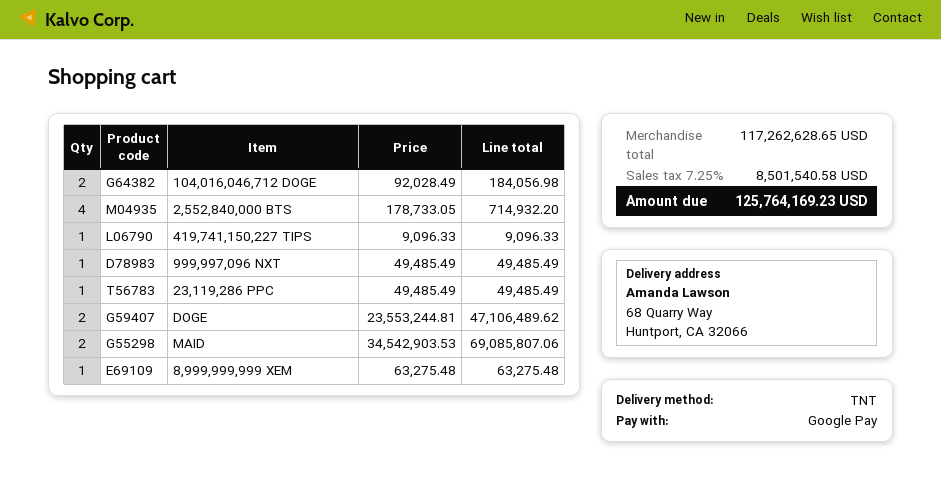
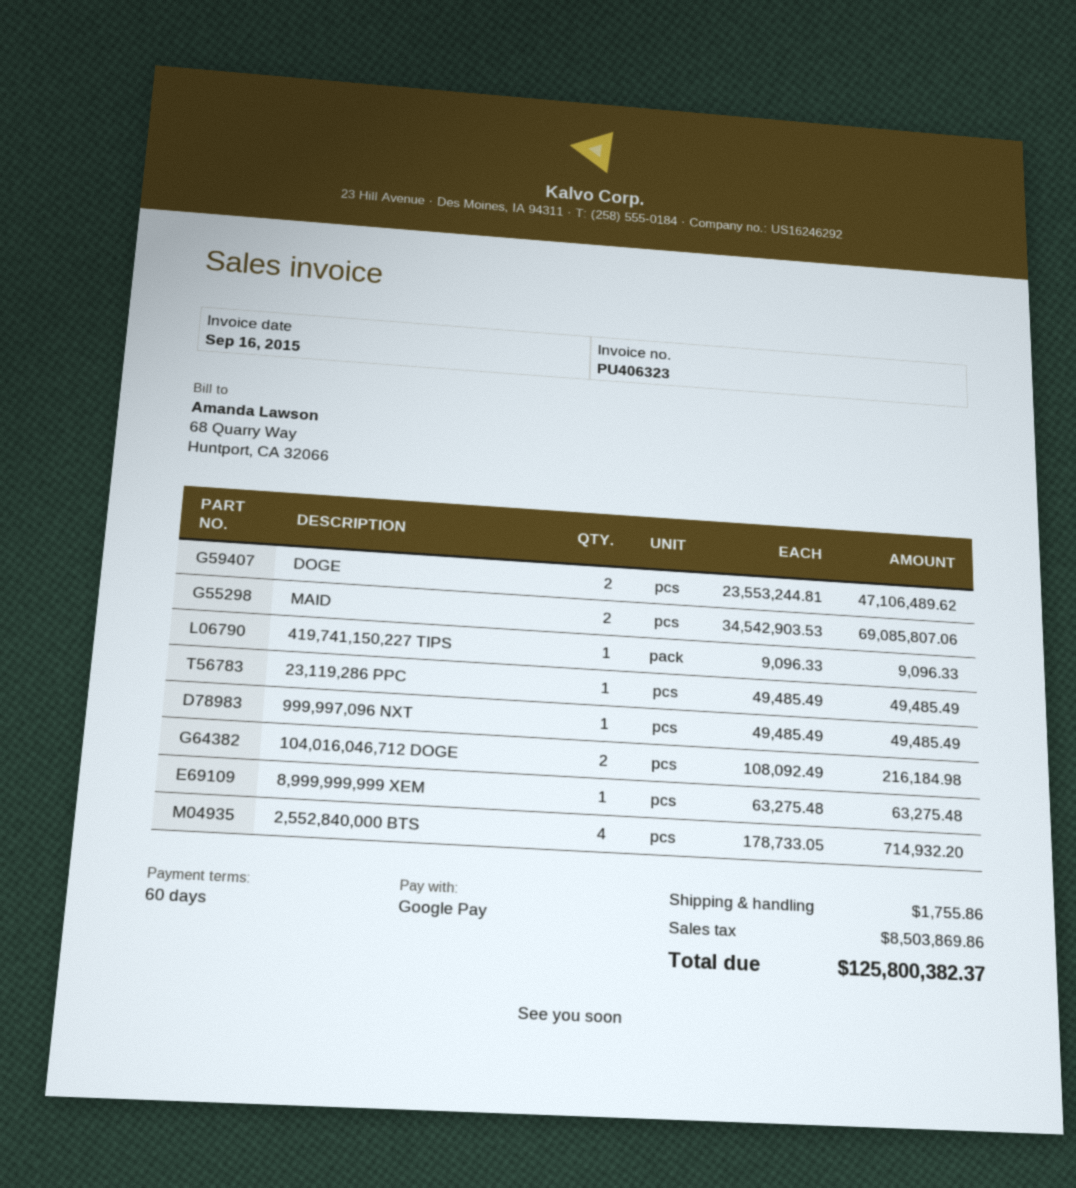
104,016,046,712 DOGE: 2 x 92028.49 = 184056.98 -> 2 x 108092.49 = 216184.98
shipping: none -> 1755.86
tax: 8501540.58 -> 8503869.86
total: 125764169.23 -> 125800382.37

